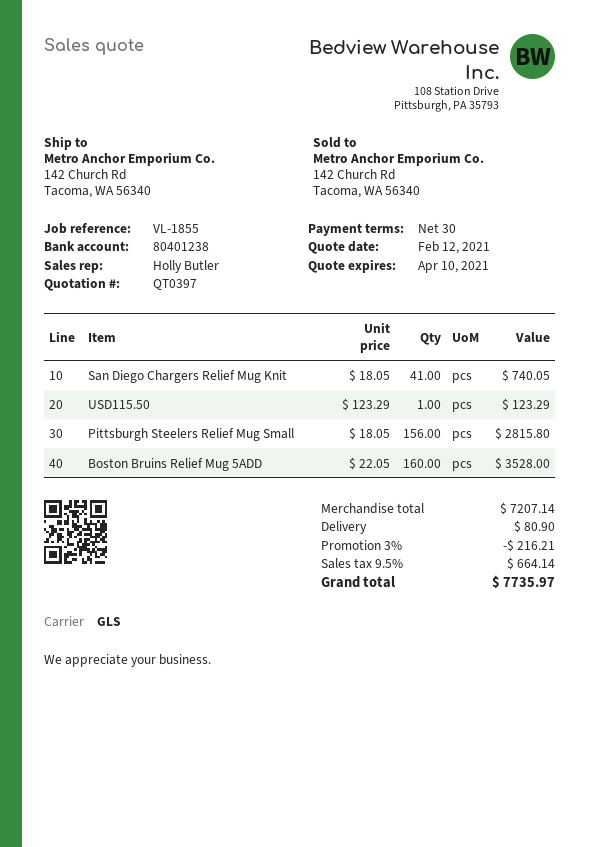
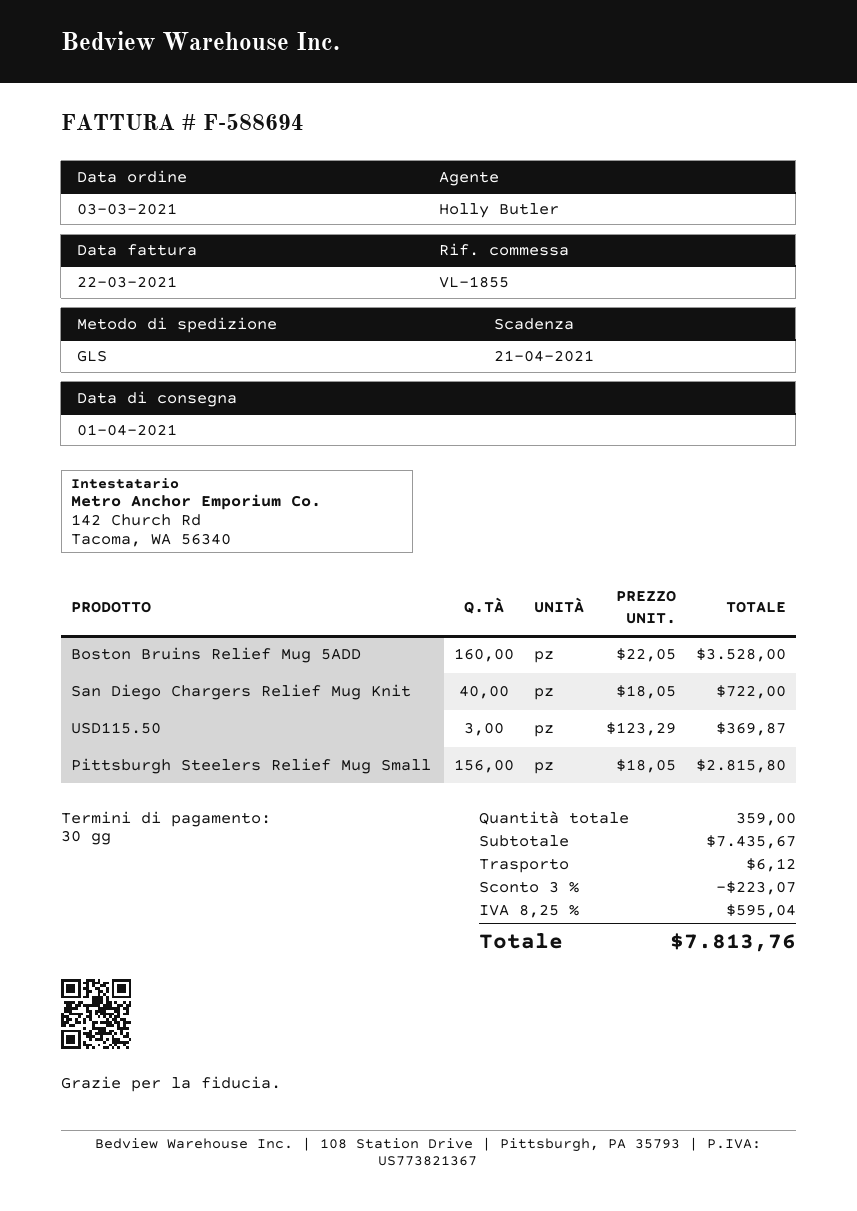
San Diego Chargers Relief Mug Knit: 41 x 18.05 = 740.05 -> 40 x 18.05 = 722.00
USD115.50: 1 x 123.29 = 123.29 -> 3 x 123.29 = 369.87
subtotal: 7207.14 -> 7435.67
discount: 3% = 216.21 -> 3% = 223.07
shipping: 80.90 -> 6.12
tax: 9.5% = 664.14 -> 8.25% = 595.04
total: 7735.97 -> 7813.76

